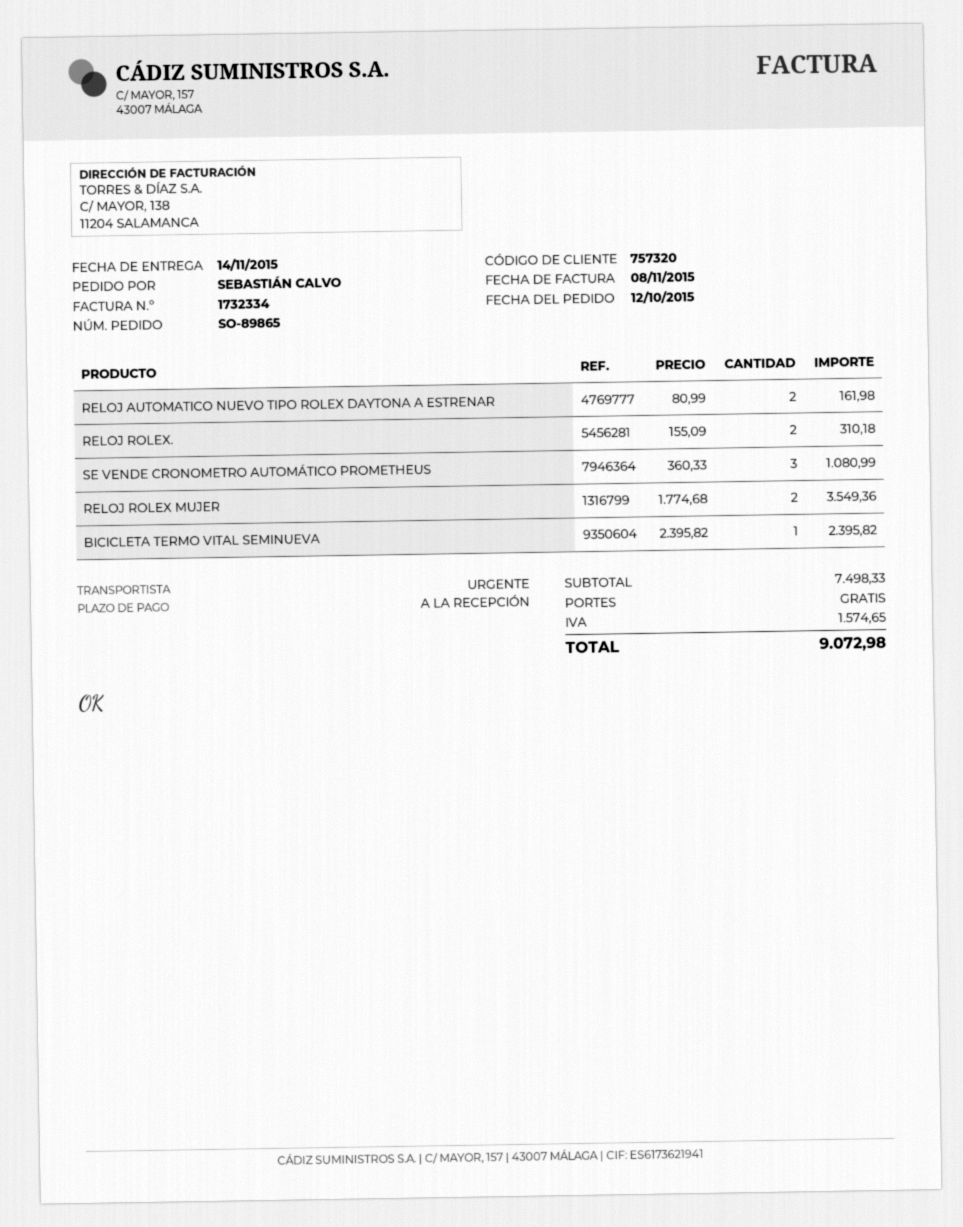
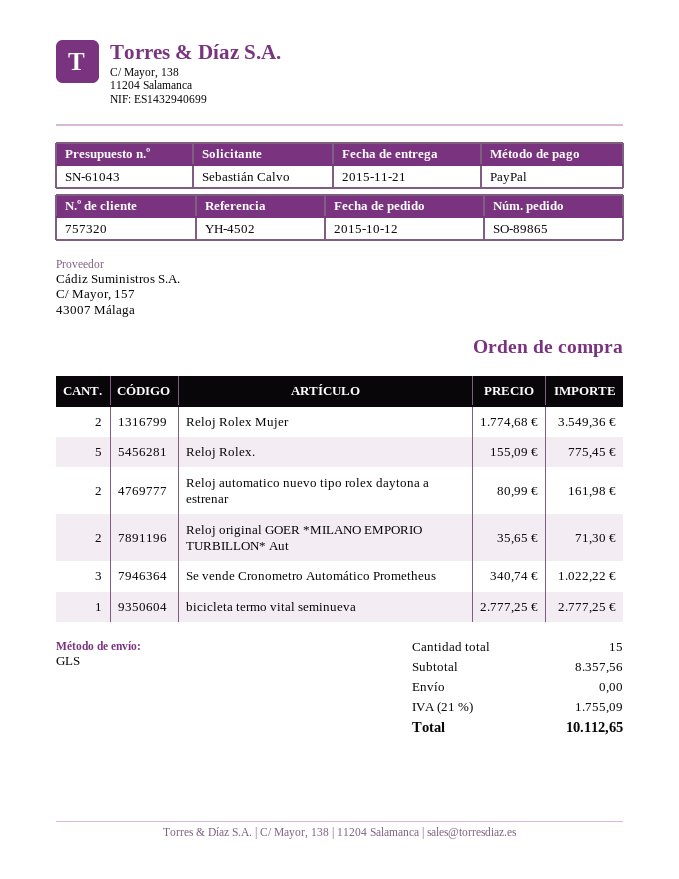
delivery date: 2015-11-14 -> 2015-11-21
shipping method: express -> GLS
RELOJ ROLEX.: 2 x 155.09 = 310.18 -> 5 x 155.09 = 775.45
SE VENDE CRONOMETRO AUTOMÁTICO PROMETHEUS: 3 x 360.33 = 1080.99 -> 3 x 340.74 = 1022.22
BICICLETA TERMO VITAL SEMINUEVA: 1 x 2395.82 = 2395.82 -> 1 x 2777.25 = 2777.25
Reloj original GOER *MILANO EMPORIO TURBILLON* Aut: none -> 2 x 35.65 = 71.30
subtotal: 7498.33 -> 8357.56
tax: 1574.65 -> 1755.09
total: 9072.98 -> 10112.65

